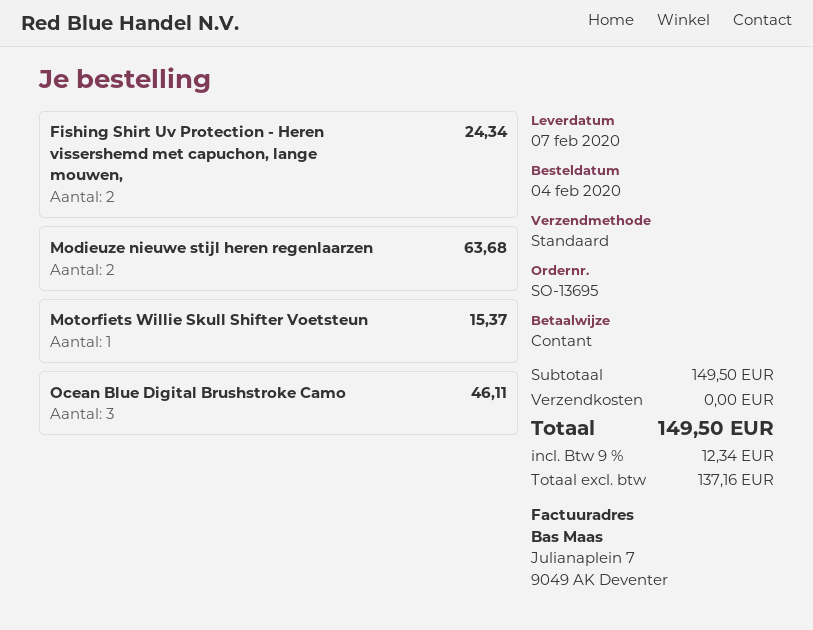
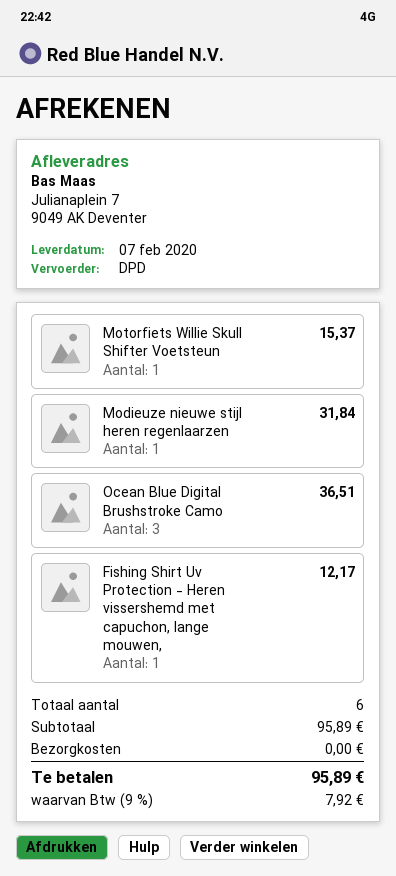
shipping method: standard -> DPD
Fishing Shirt Uv Protection - Heren vissershemd met capuchon, lange mouwen,: 2 for 24.34 -> 1 for 12.17
Modieuze nieuwe stijl heren regenlaarzen: 2 for 63.68 -> 1 for 31.84
Ocean Blue Digital Brushstroke Camo: 3 for 46.11 -> 3 for 36.51
subtotal: 149.50 -> 95.89
tax: 9% = 12.34 -> 9% = 7.92
total: 149.50 -> 95.89

